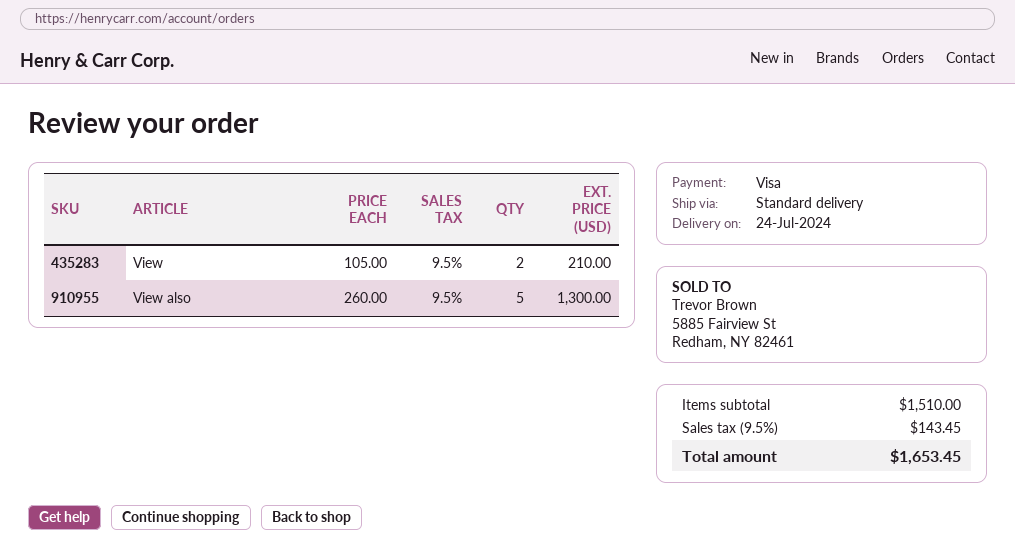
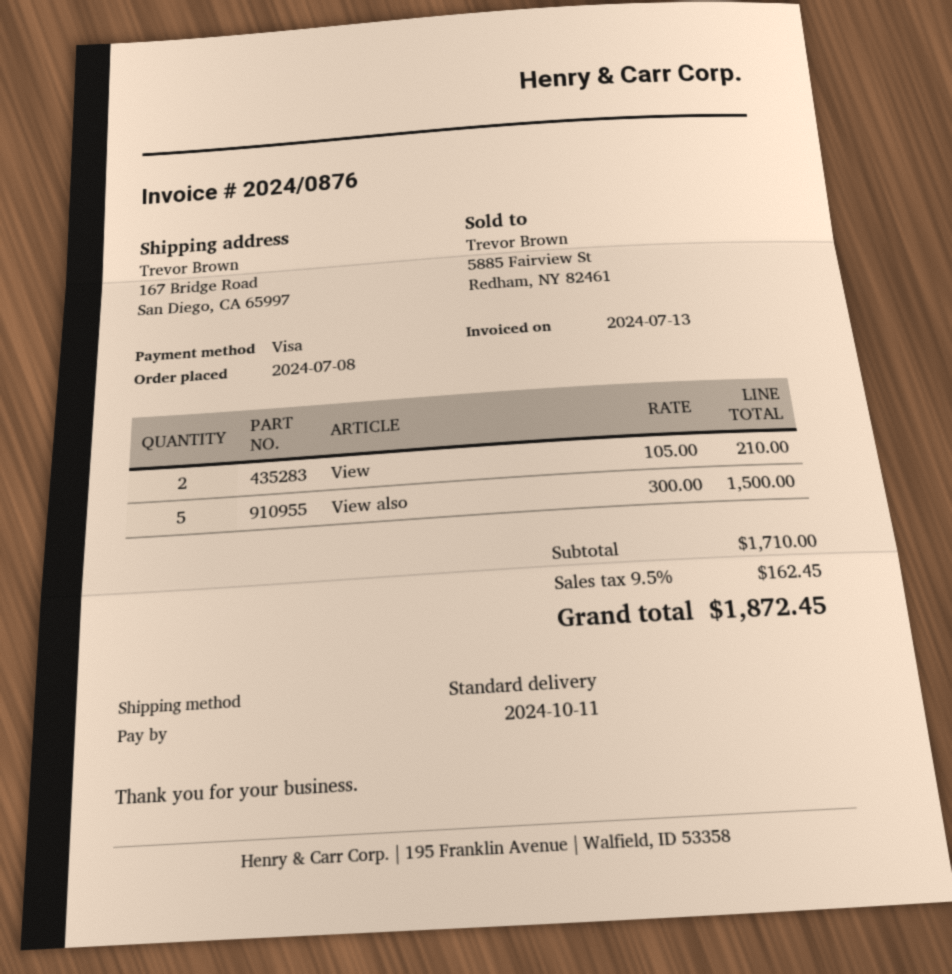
View also: 5 x 260.00 = 1300.00 -> 5 x 300.00 = 1500.00
subtotal: 1510.00 -> 1710.00
tax: 9.5% = 143.45 -> 9.5% = 162.45
total: 1653.45 -> 1872.45

